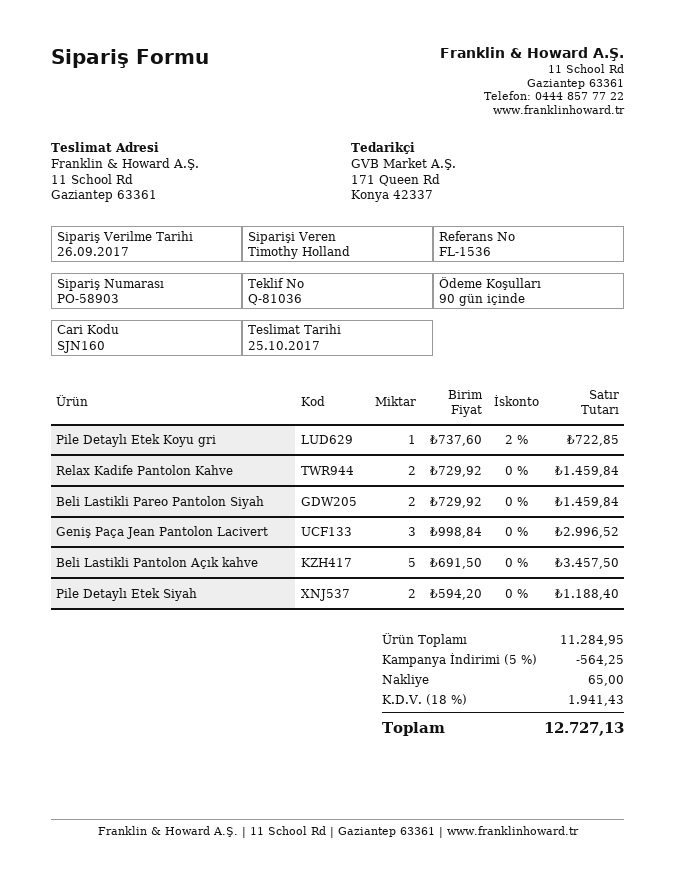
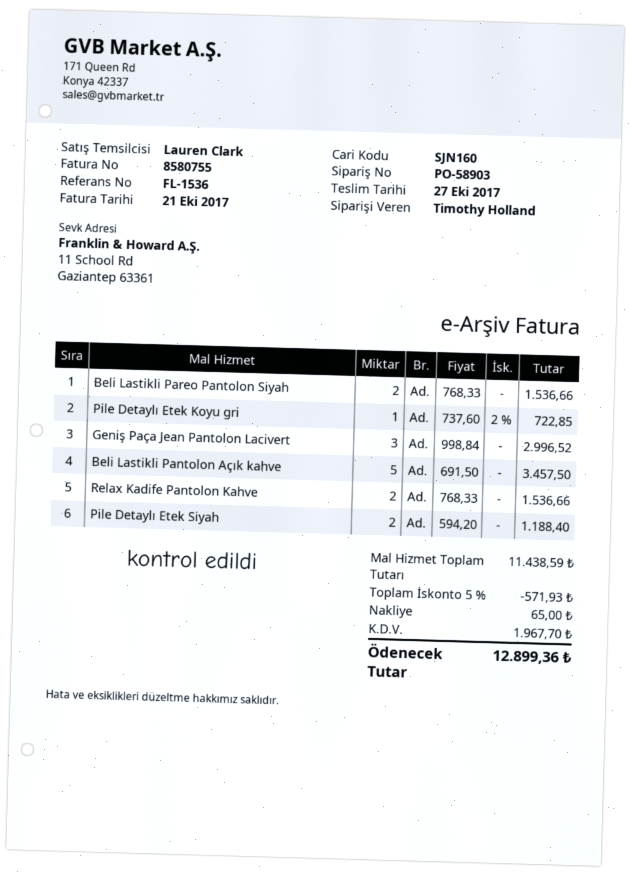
delivery date: 2017-10-25 -> 2017-10-27
Relax Kadife Pantolon Kahve: 2 x 729.92 = 1459.84 -> 2 x 768.33 = 1536.66
Beli Lastikli Pareo Pantolon Siyah: 2 x 729.92 = 1459.84 -> 2 x 768.33 = 1536.66
subtotal: 11284.95 -> 11438.59
discount: 5% = 564.25 -> 5% = 571.93
tax: 1941.43 -> 1967.70
total: 12727.13 -> 12899.36

